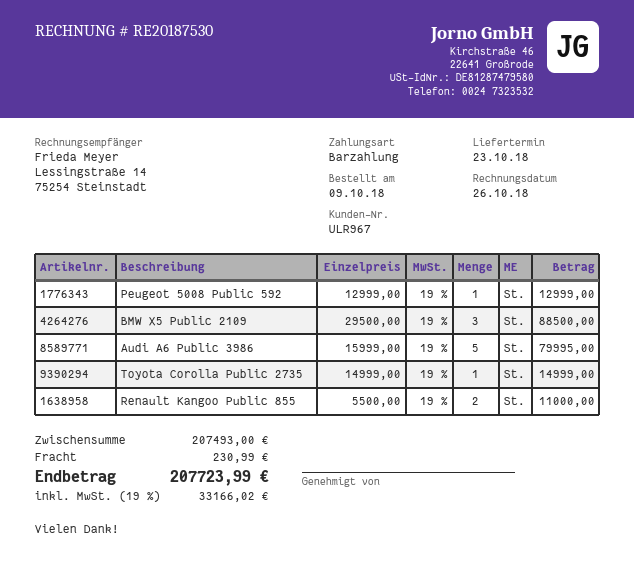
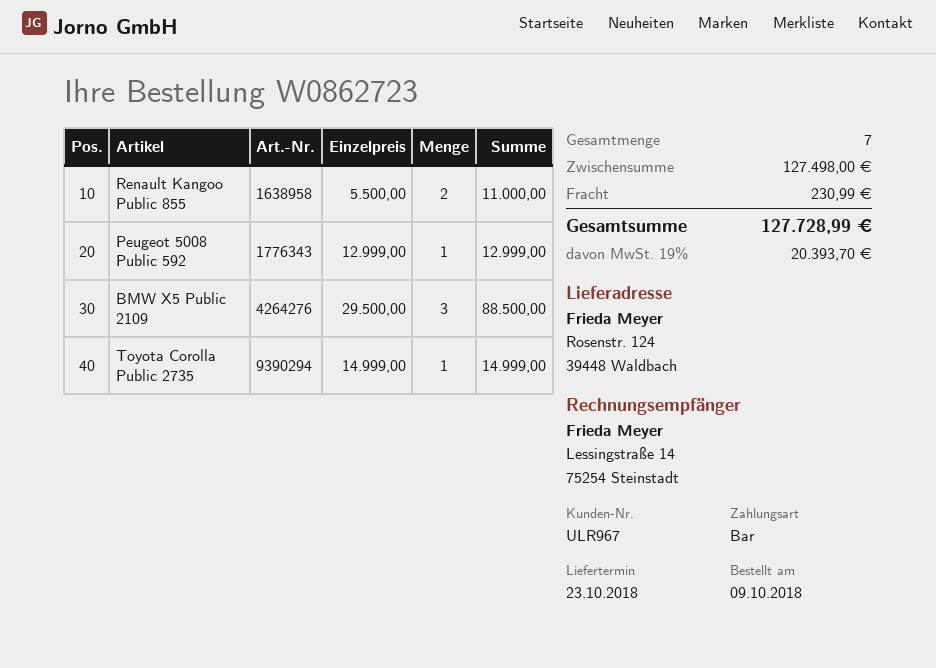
Audi A6 Public 3986: 5 x 15999.00 = 79995.00 -> none
subtotal: 207493.00 -> 127498.00
tax: 19% = 33166.02 -> 19% = 20393.70
total: 207723.99 -> 127728.99

